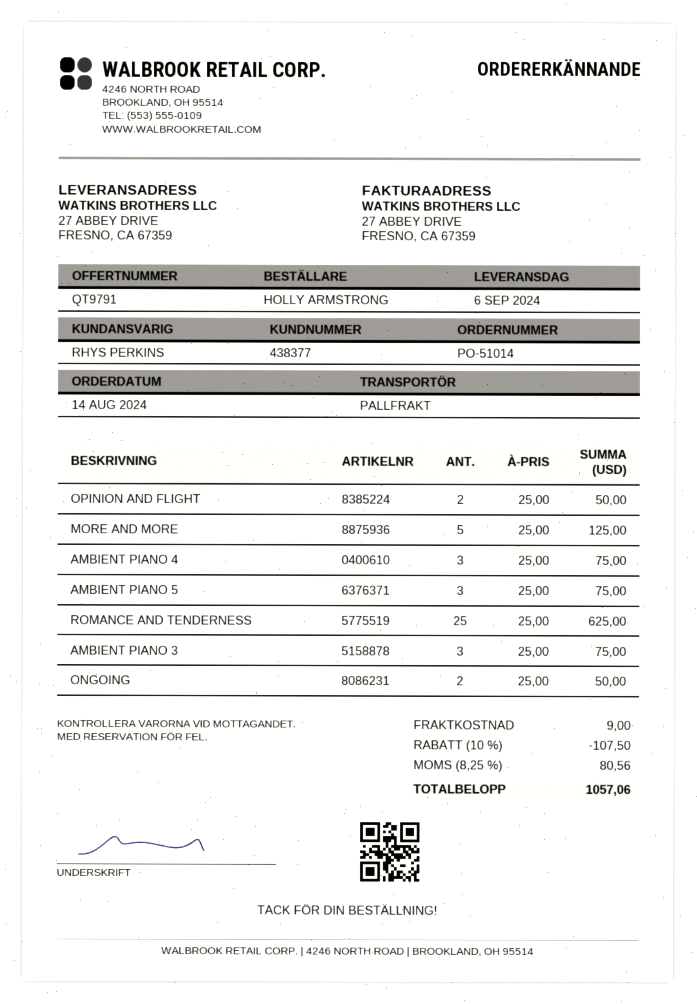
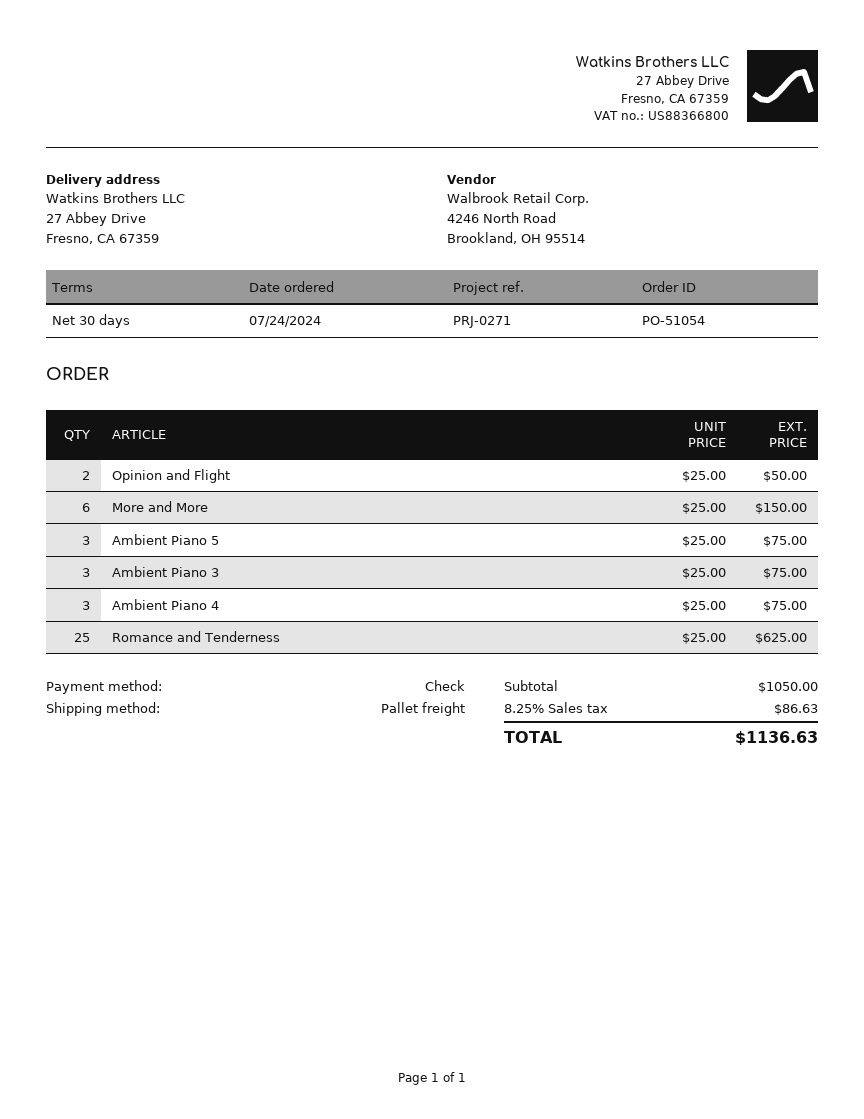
order number: PO-51014 -> PO-51054
order date: 2024-08-14 -> 2024-07-24
MORE AND MORE: 5 x 25.00 = 125.00 -> 6 x 25.00 = 150.00
ONGOING: 2 x 25.00 = 50.00 -> none
discount: 10% = 107.50 -> none
shipping: 9.00 -> none
tax: 8.25% = 80.56 -> 8.25% = 86.63
total: 1057.06 -> 1136.63

